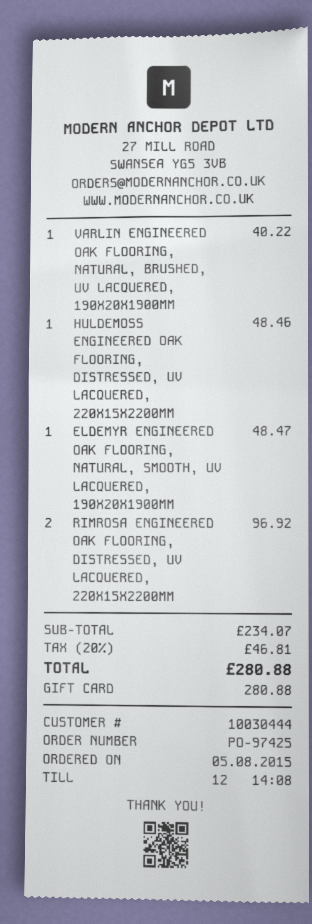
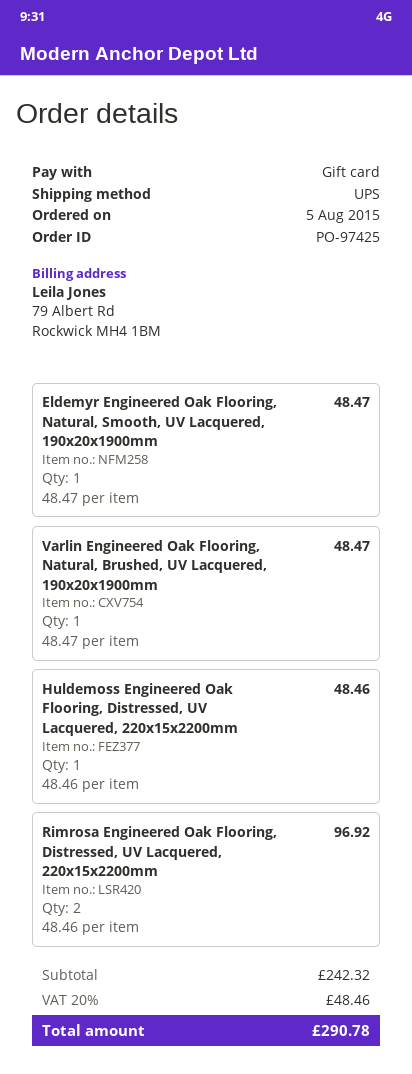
VARLIN ENGINEERED OAK FLOORING, NATURAL, BRUSHED, UV LACQUERED, 190X20X1900MM: 1 for 40.22 -> 1 for 48.47
subtotal: 234.07 -> 242.32
tax: 20% = 46.81 -> 20% = 48.46
total: 280.88 -> 290.78

